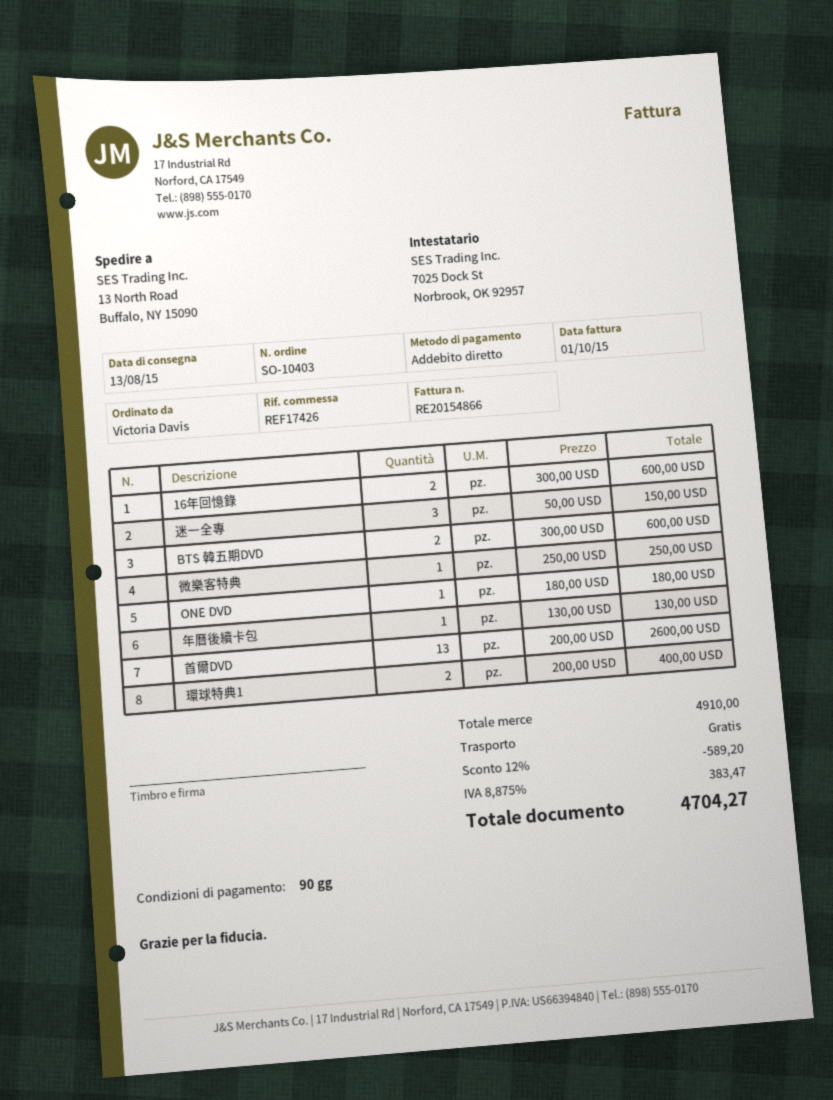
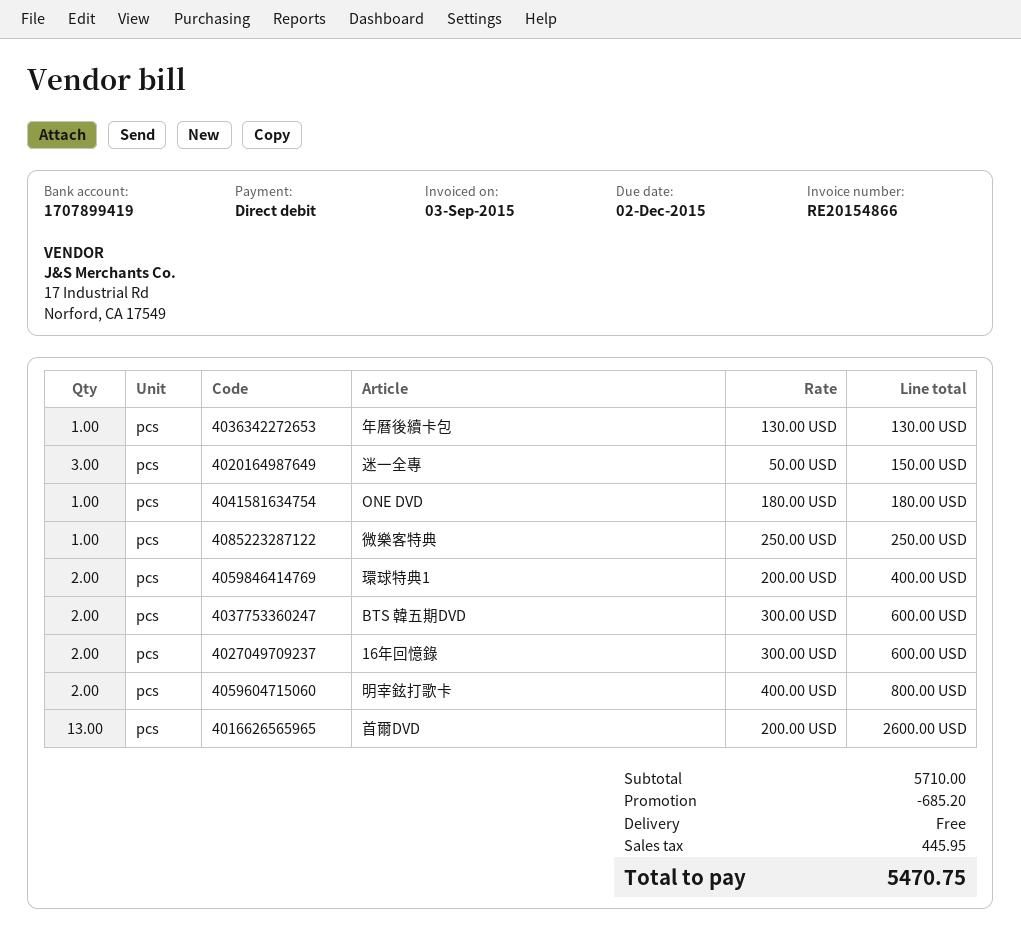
invoice date: 2015-10-01 -> 2015-09-03
明宰鉉打歌卡: none -> 2 x 400.00 = 800.00
subtotal: 4910.00 -> 5710.00
discount: 589.20 -> 685.20
tax: 383.47 -> 445.95
total: 4704.27 -> 5470.75

